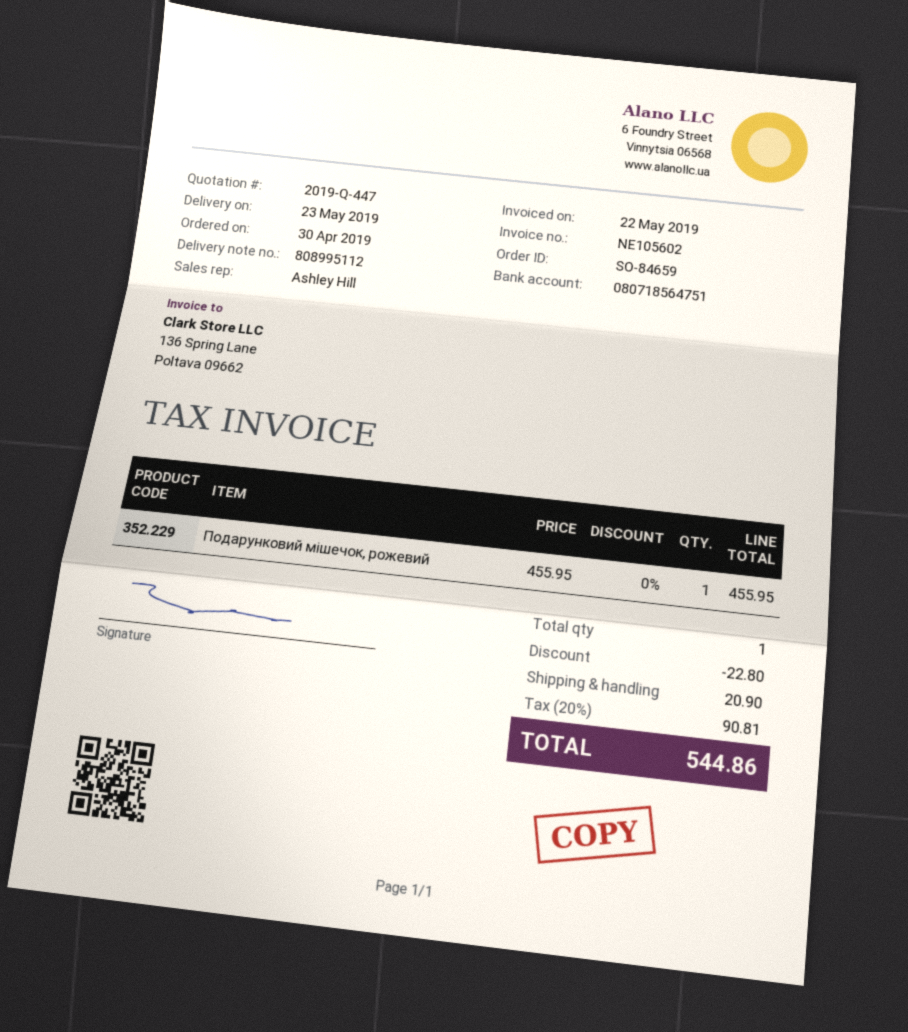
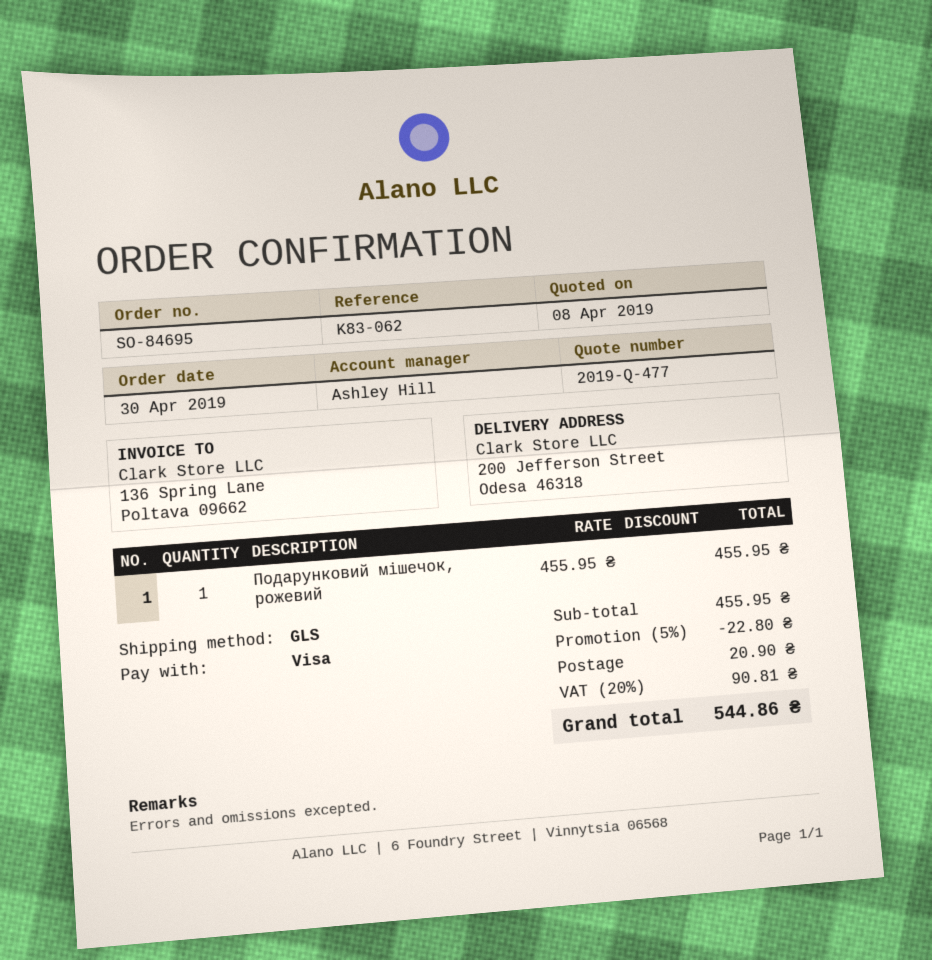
quote number: 2019-Q-447 -> 2019-Q-477
order number: SO-84659 -> SO-84695

